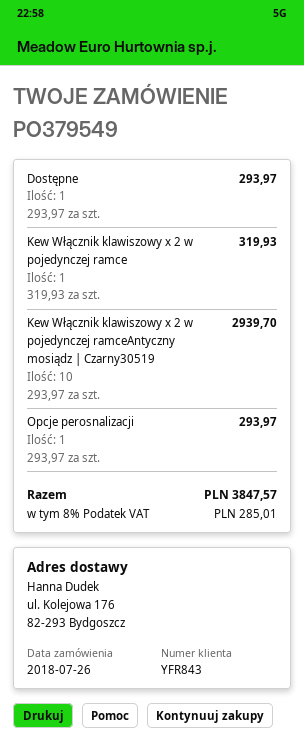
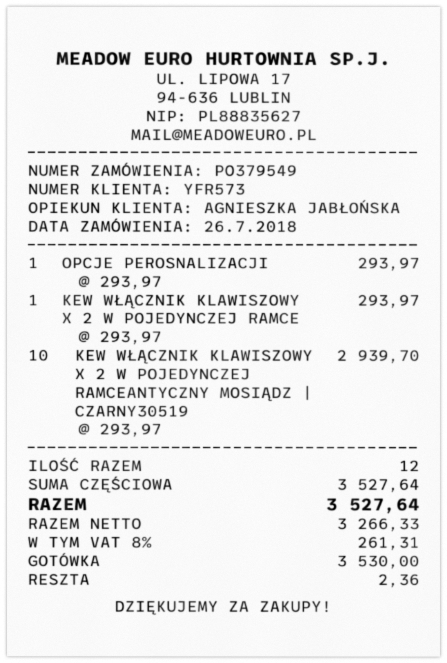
customer number: YFR843 -> YFR573
Dostępne: 1 x 293.97 = 293.97 -> none
Kew Włącznik klawiszowy x 2 w pojedynczej ramce: 1 x 319.93 = 319.93 -> 1 x 293.97 = 293.97
tax: 8% = 285.01 -> 8% = 261.31
total: 3847.57 -> 3527.64

